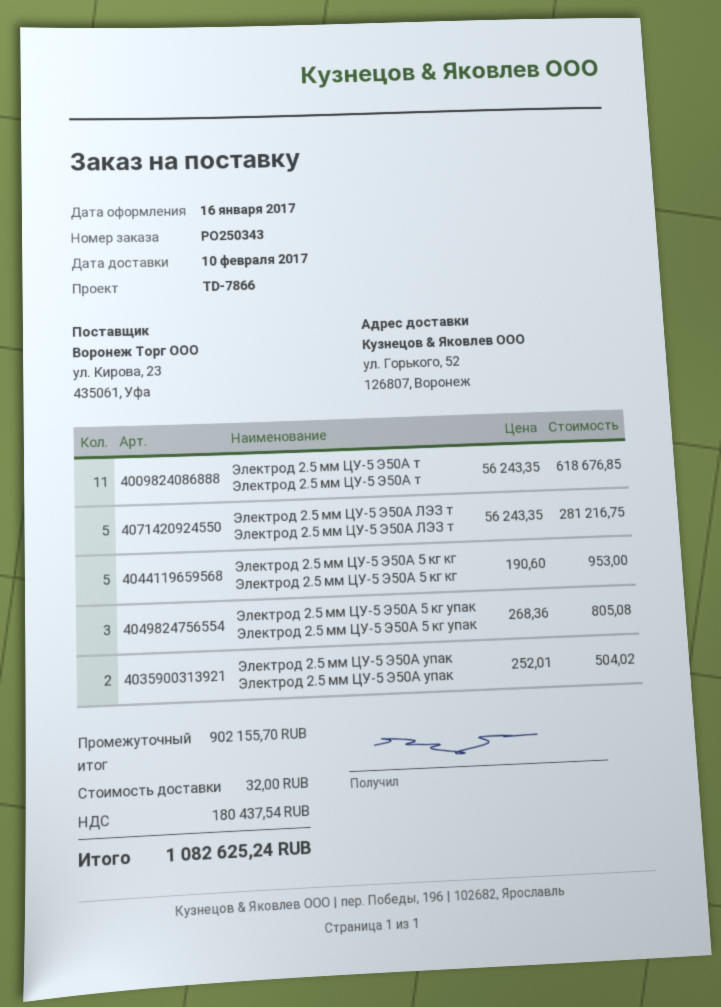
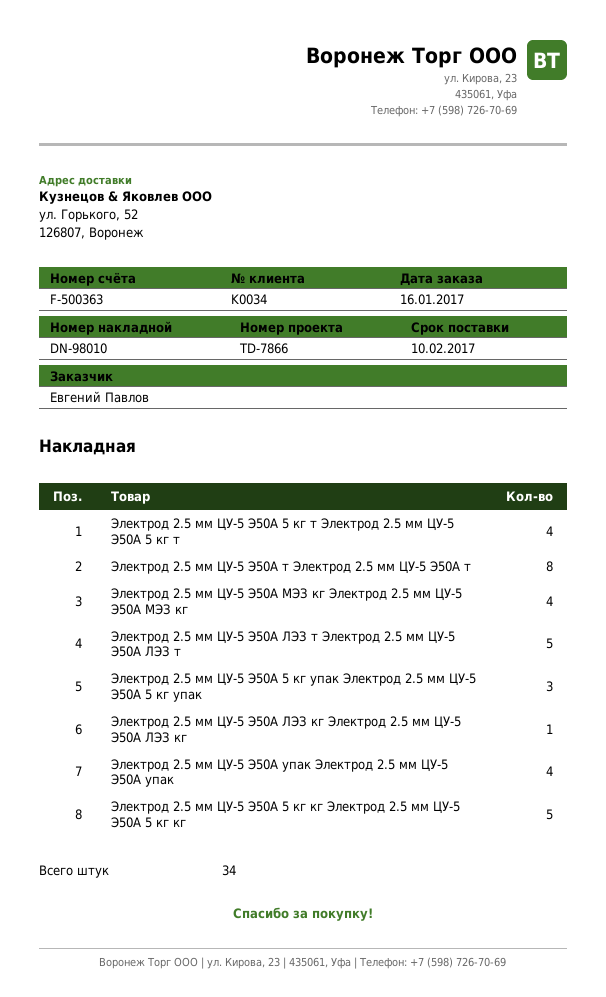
Электрод 2.5 мм ЦУ-5 Э50А т Электрод 2.5 мм ЦУ-5 Э50А т: 11 -> 8
Электрод 2.5 мм ЦУ-5 Э50А упак Электрод 2.5 мм ЦУ-5 Э50А упак: 2 -> 4
Электрод 2.5 мм ЦУ-5 Э50А 5 кг т Электрод 2.5 мм ЦУ-5 Э50А 5 кг т: none -> 4
Электрод 2.5 мм ЦУ-5 Э50А МЭЗ кг Электрод 2.5 мм ЦУ-5 Э50А МЭЗ кг: none -> 4
Электрод 2.5 мм ЦУ-5 Э50А ЛЭЗ кг Электрод 2.5 мм ЦУ-5 Э50А ЛЭЗ кг: none -> 1

